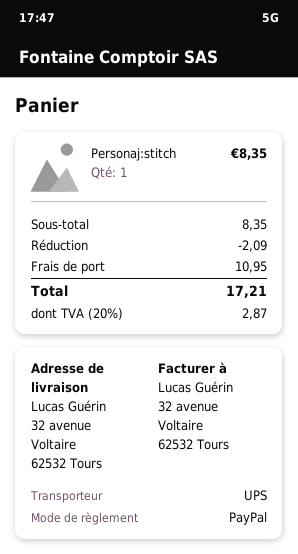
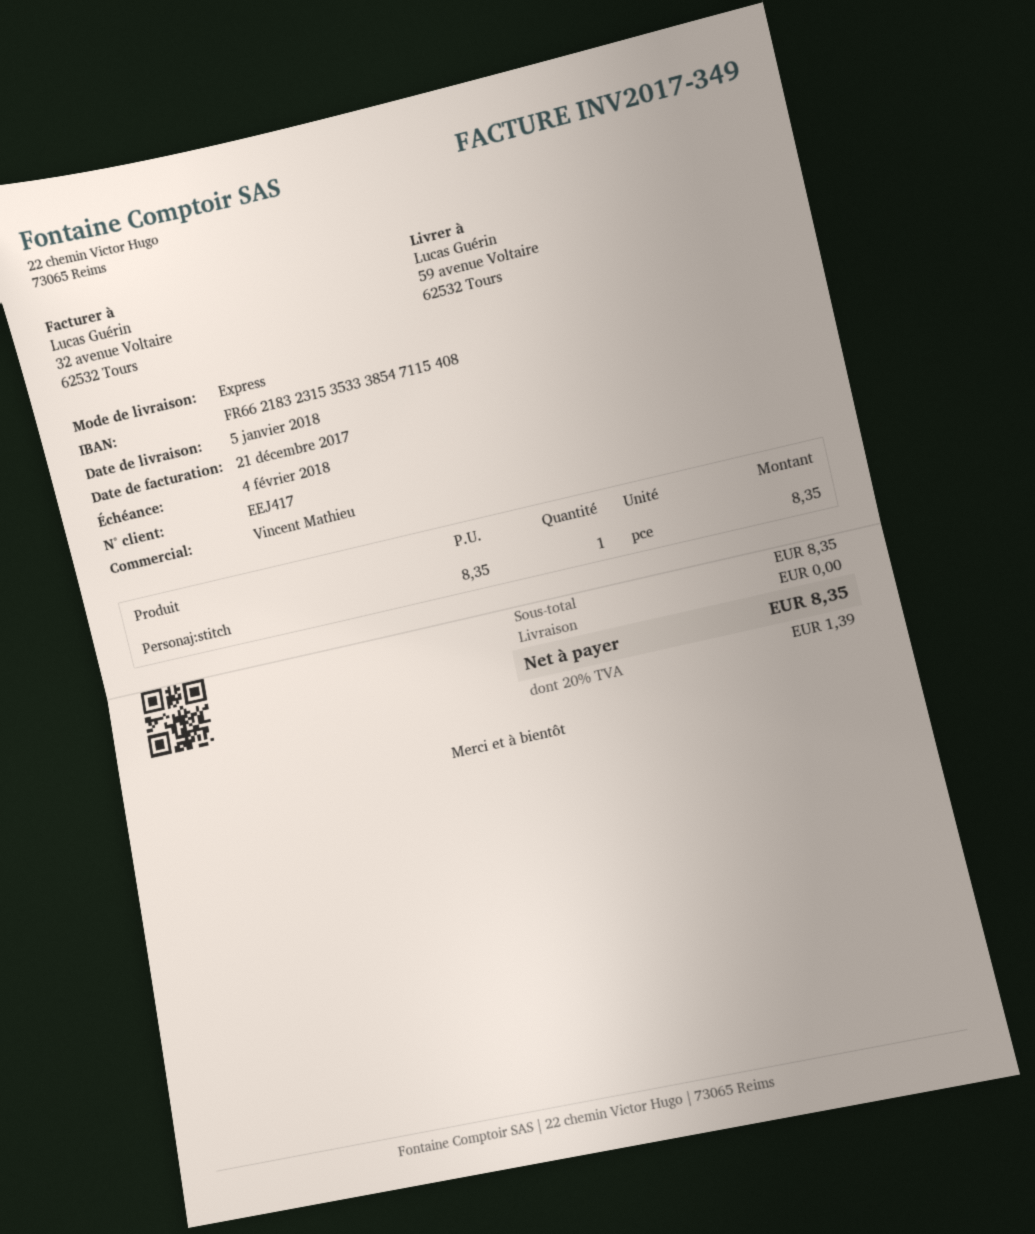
shipping method: UPS -> express
ship to: 32 avenue Voltaire, 62532 Tours -> 59 avenue Voltaire, 62532 Tours
discount: 2.09 -> none
shipping: 10.95 -> 0.00
tax: 20% = 2.87 -> 20% = 1.39
total: 17.21 -> 8.35

